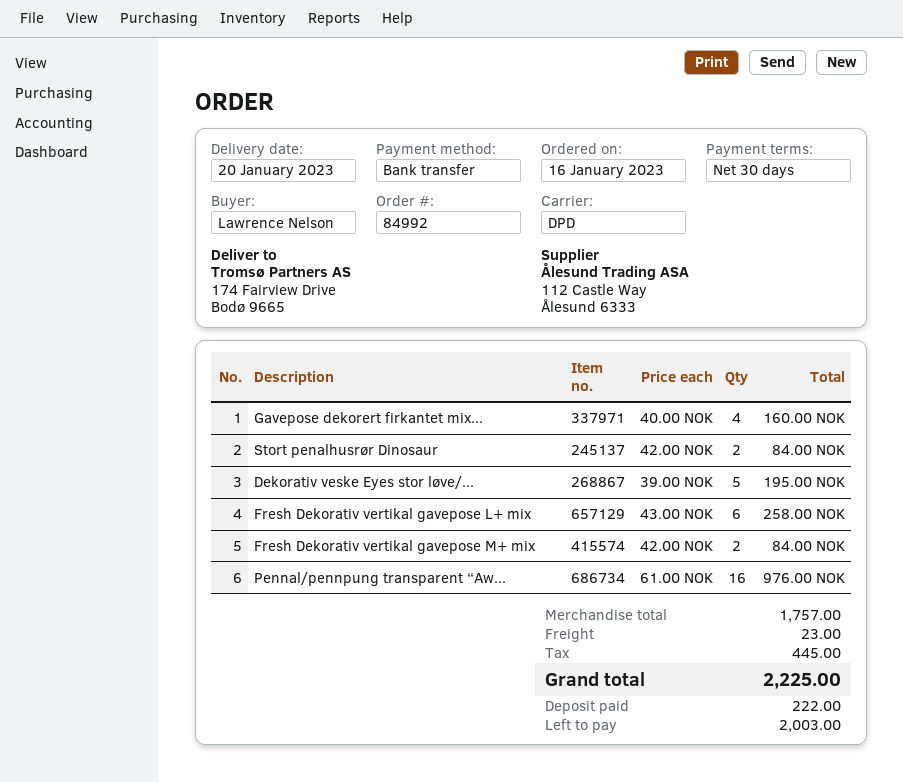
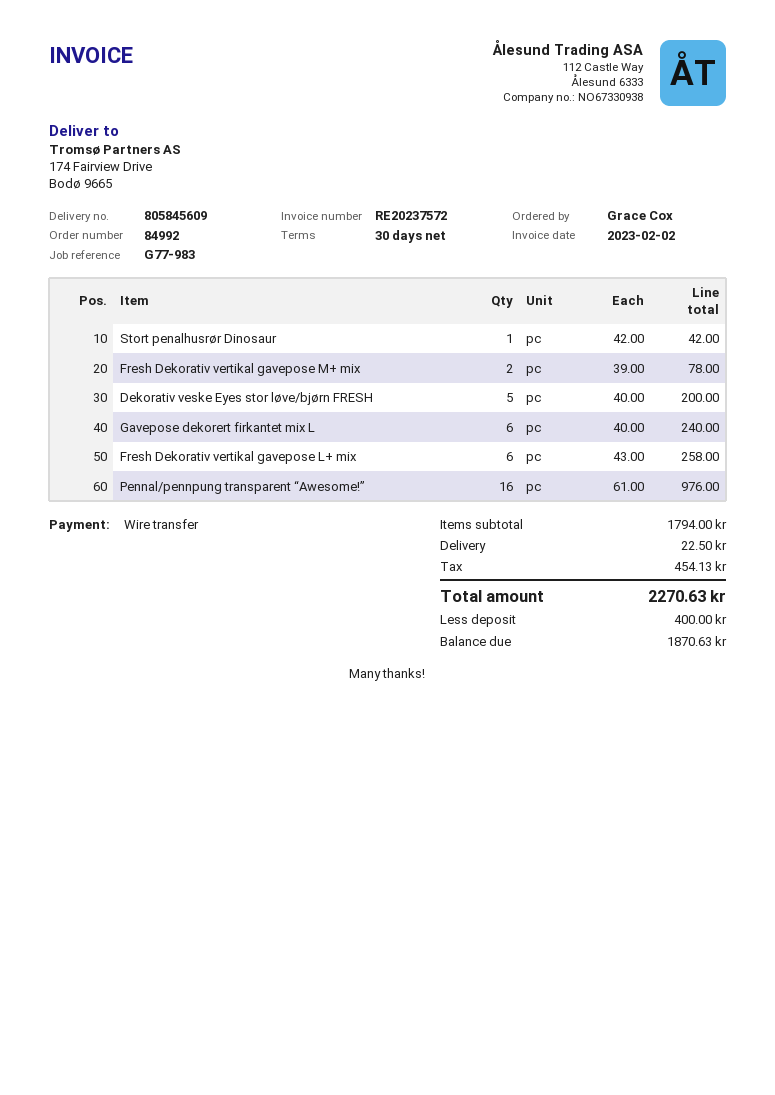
ordered by: Lawrence Nelson -> Grace Cox
Gavepose dekorert firkantet mix...: 4 x 40.00 = 160.00 -> 6 x 40.00 = 240.00
Stort penalhusrør Dinosaur: 2 x 42.00 = 84.00 -> 1 x 42.00 = 42.00
Dekorativ veske Eyes stor løve/...: 5 x 39.00 = 195.00 -> 5 x 40.00 = 200.00
Fresh Dekorativ vertikal gavepose M+ mix: 2 x 42.00 = 84.00 -> 2 x 39.00 = 78.00
subtotal: 1757.00 -> 1794.00
shipping: 23.00 -> 22.50
tax: 445.00 -> 454.13
total: 2225.00 -> 2270.63
deposit: 222.00 -> 400.00
balance: 2003.00 -> 1870.63

